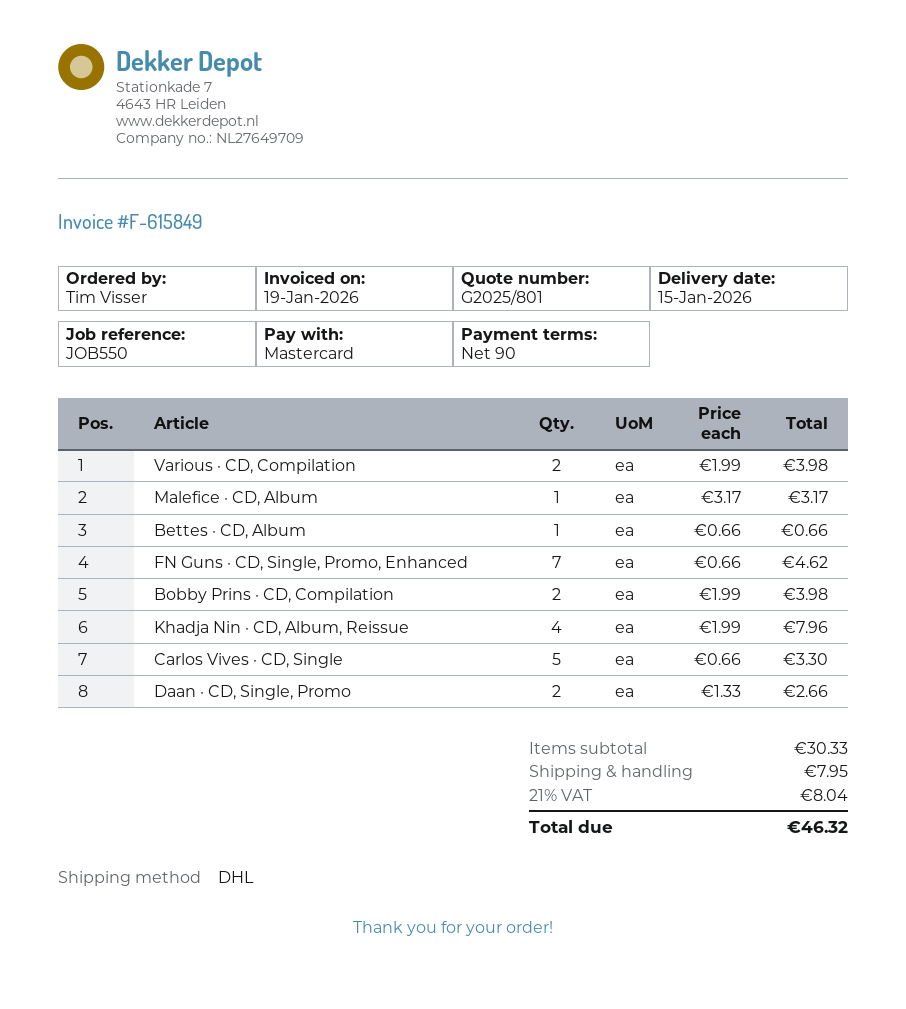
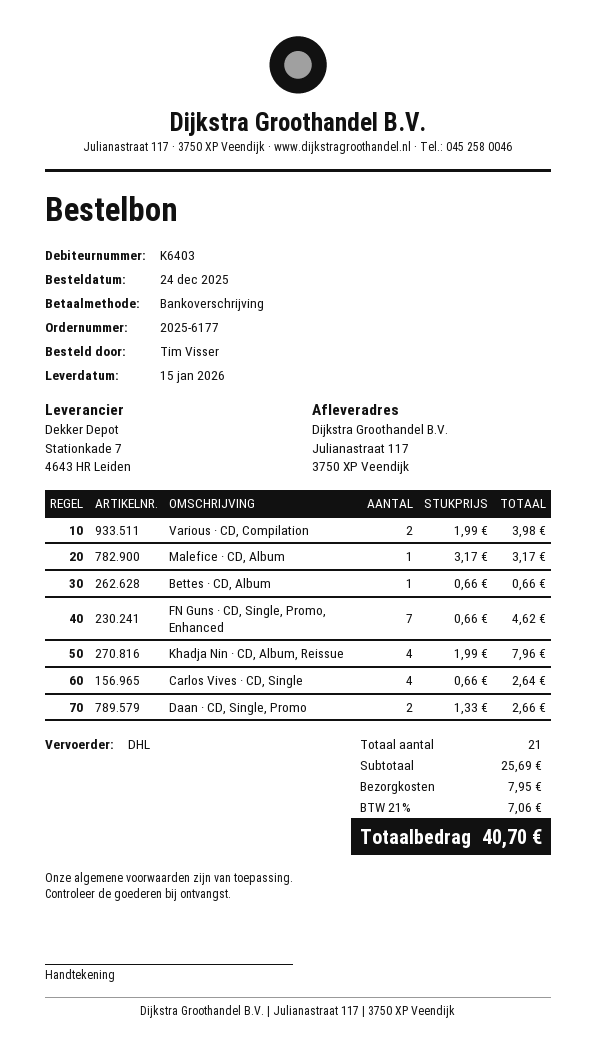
payment method: Mastercard -> bank transfer
Bobby Prins · CD, Compilation: 2 x 1.99 = 3.98 -> none
Carlos Vives · CD, Single: 5 x 0.66 = 3.30 -> 4 x 0.66 = 2.64
subtotal: 30.33 -> 25.69
tax: 21% = 8.04 -> 21% = 7.06
total: 46.32 -> 40.70

